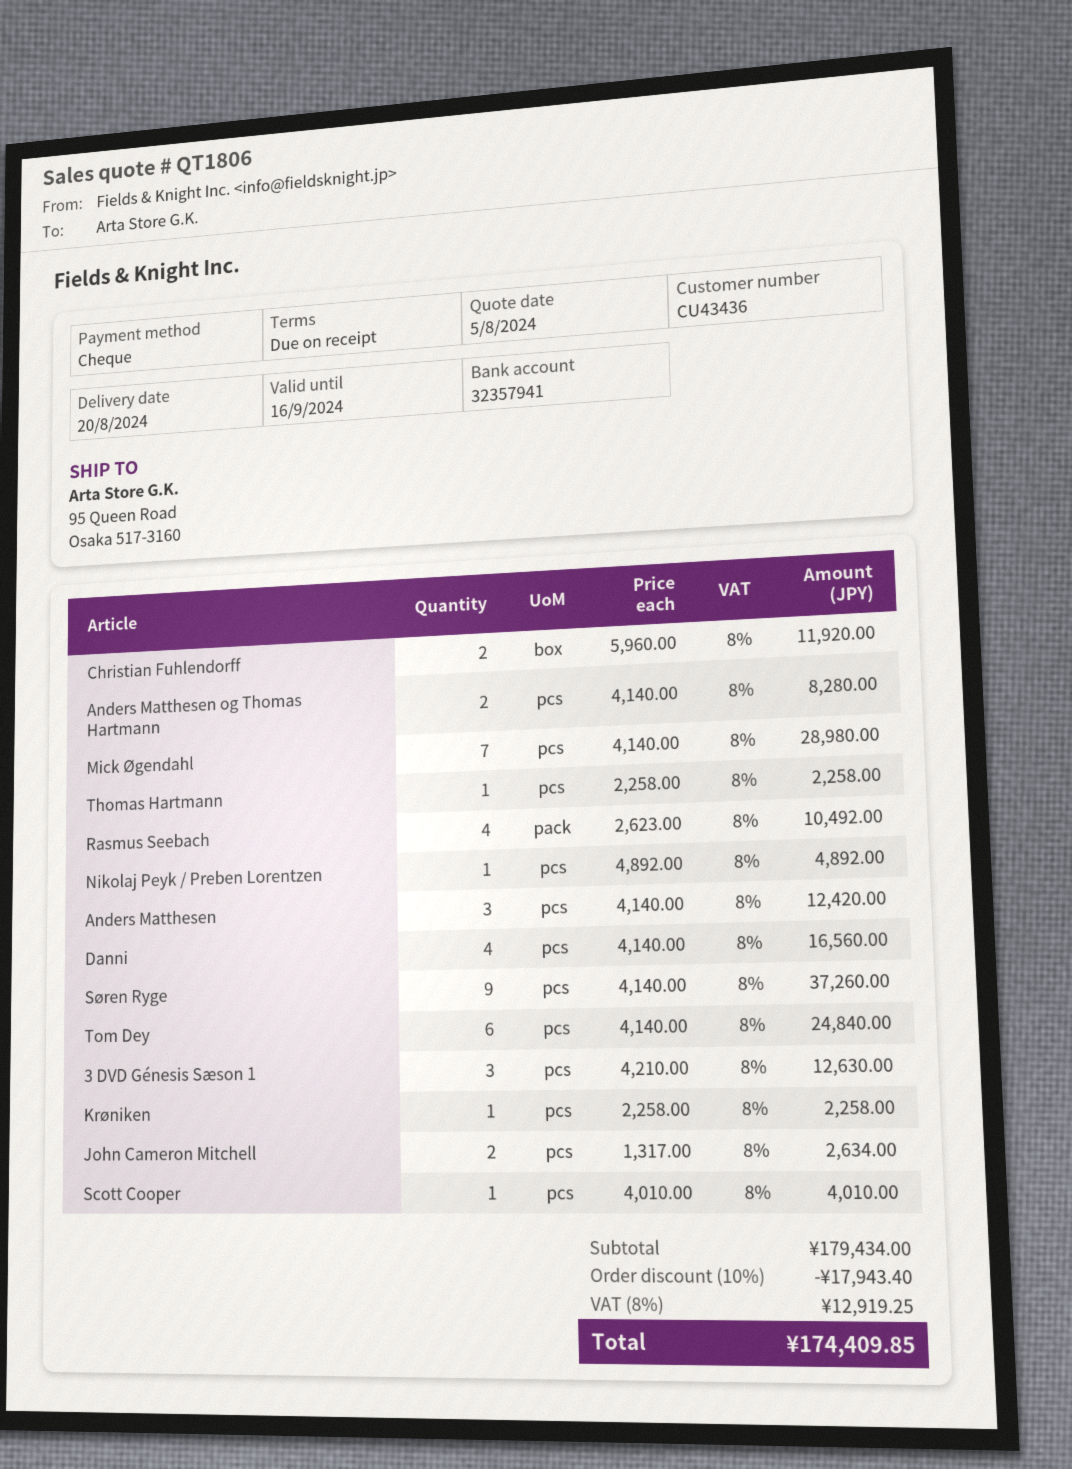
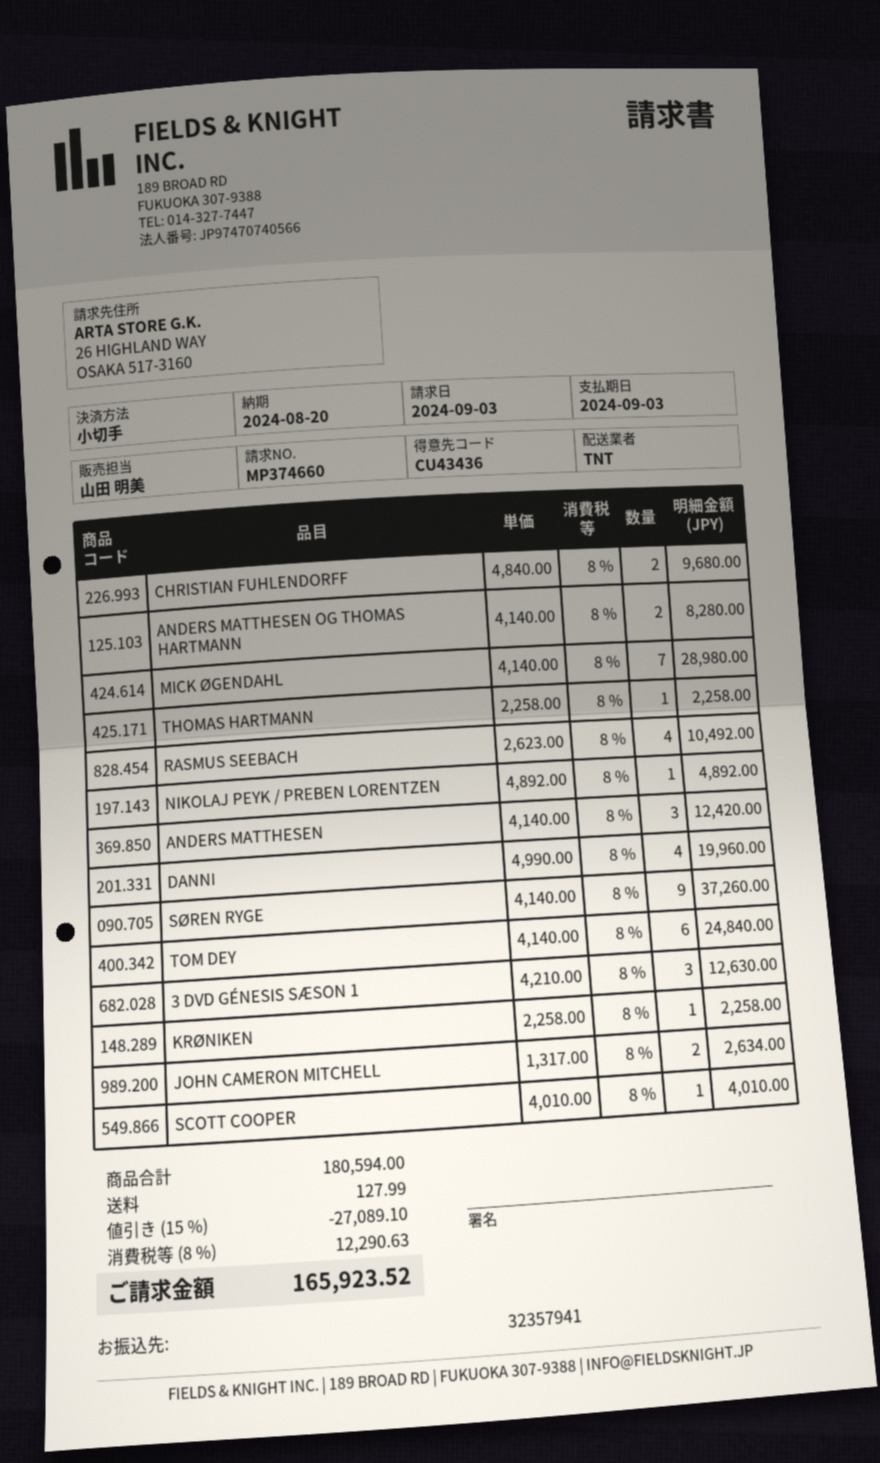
Christian Fuhlendorff: 2 x 5960.00 = 11920.00 -> 2 x 4840.00 = 9680.00
Danni: 4 x 4140.00 = 16560.00 -> 4 x 4990.00 = 19960.00
subtotal: 179434.00 -> 180594.00
discount: 10% = 17943.40 -> 15% = 27089.10
shipping: none -> 127.99
tax: 8% = 12919.25 -> 8% = 12290.63
total: 174409.85 -> 165923.52

